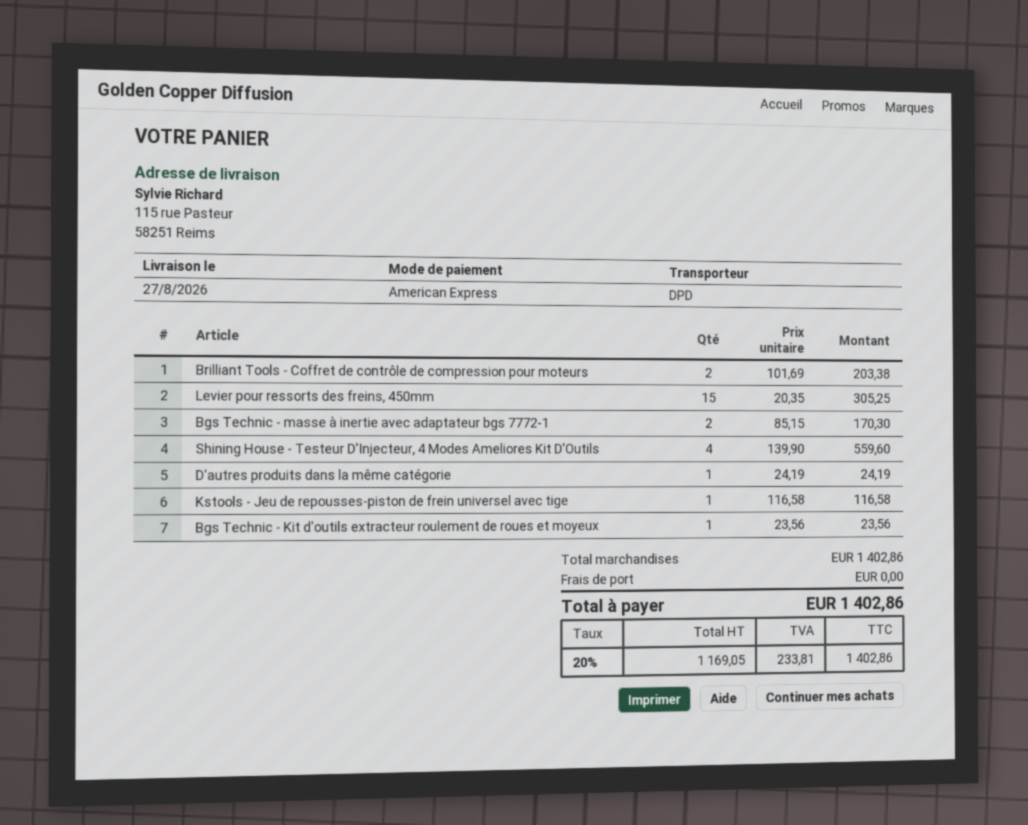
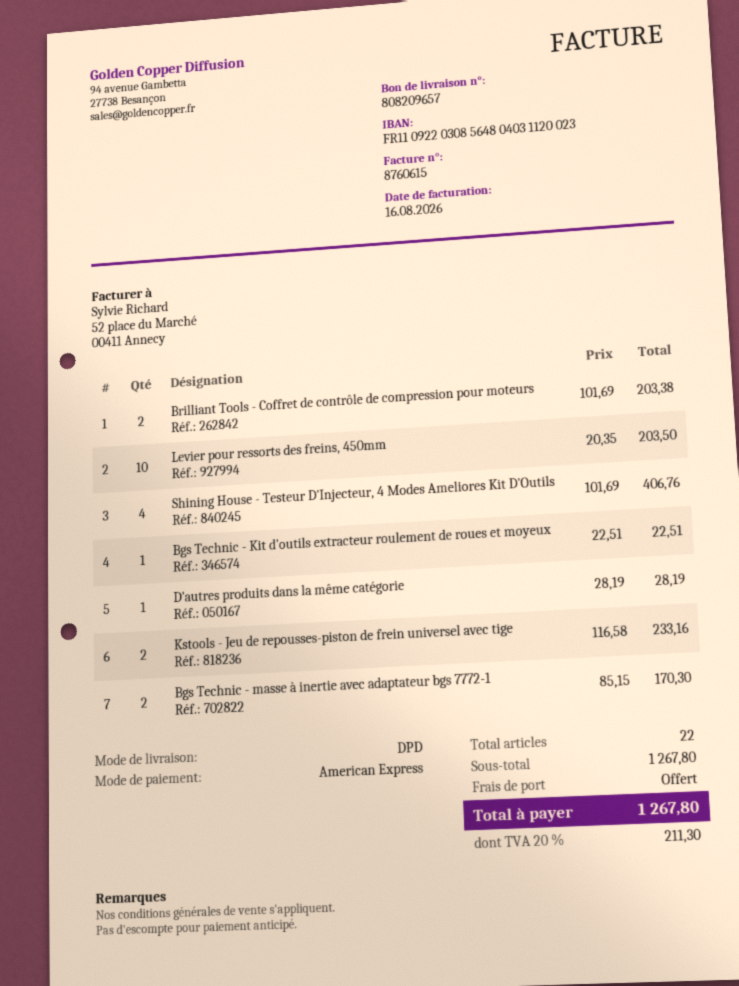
Levier pour ressorts des freins, 450mm: 15 x 20.35 = 305.25 -> 10 x 20.35 = 203.50
Shining House - Testeur D'Injecteur, 4 Modes Ameliores Kit D'Outils: 4 x 139.90 = 559.60 -> 4 x 101.69 = 406.76
D'autres produits dans la même catégorie: 1 x 24.19 = 24.19 -> 1 x 28.19 = 28.19
Kstools - Jeu de repousses-piston de frein universel avec tige: 1 x 116.58 = 116.58 -> 2 x 116.58 = 233.16
Bgs Technic - Kit d'outils extracteur roulement de roues et moyeux: 1 x 23.56 = 23.56 -> 1 x 22.51 = 22.51
subtotal: 1402.86 -> 1267.80
tax: 20% = 233.81 -> 20% = 211.30
total: 1402.86 -> 1267.80

